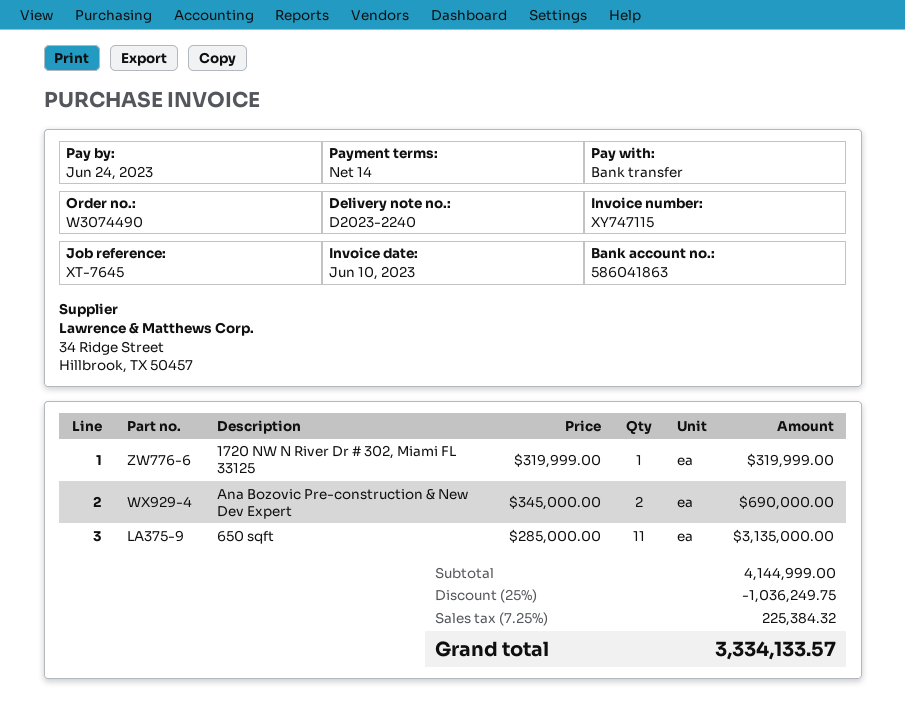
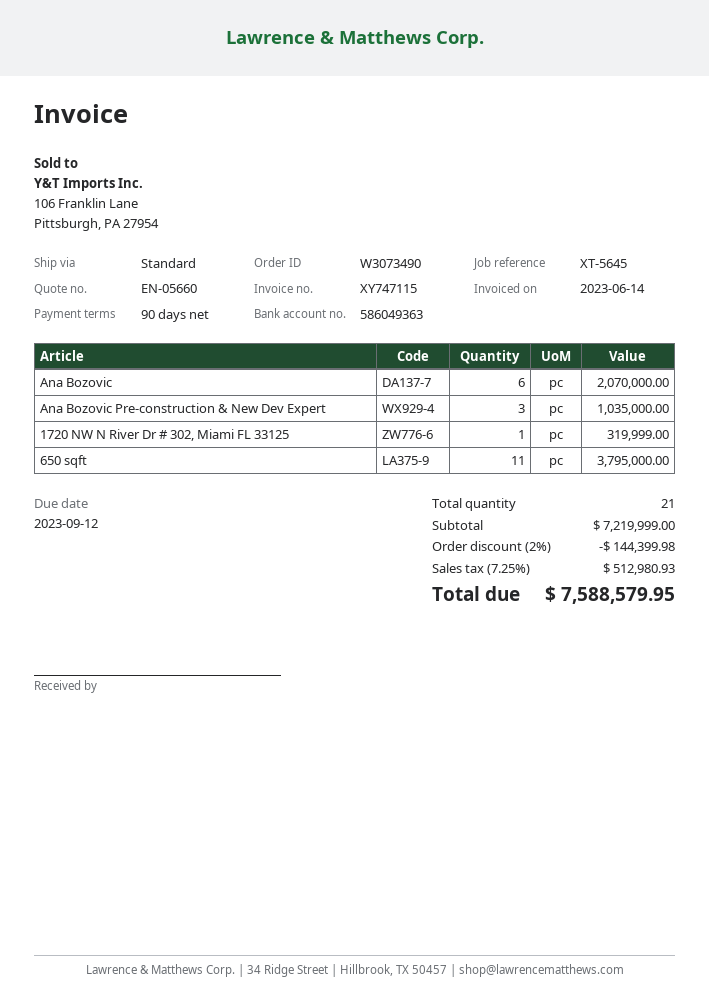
order number: W3074490 -> W3073490
invoice date: 2023-06-10 -> 2023-06-14
payment terms: 14 days -> 90 days
due date: 2023-06-24 -> 2023-09-12
reference: XT-7645 -> XT-5645
bank account: 586041863 -> 586049363
Ana Bozovic Pre-construction & New Dev Expert: 2 for 690000.00 -> 3 for 1035000.00
650 sqft: 11 for 3135000.00 -> 11 for 3795000.00
Ana Bozovic: none -> 6 for 2070000.00
subtotal: 4144999.00 -> 7219999.00
discount: 25% = 1036249.75 -> 2% = 144399.98
tax: 7.25% = 225384.32 -> 7.25% = 512980.93
total: 3334133.57 -> 7588579.95

